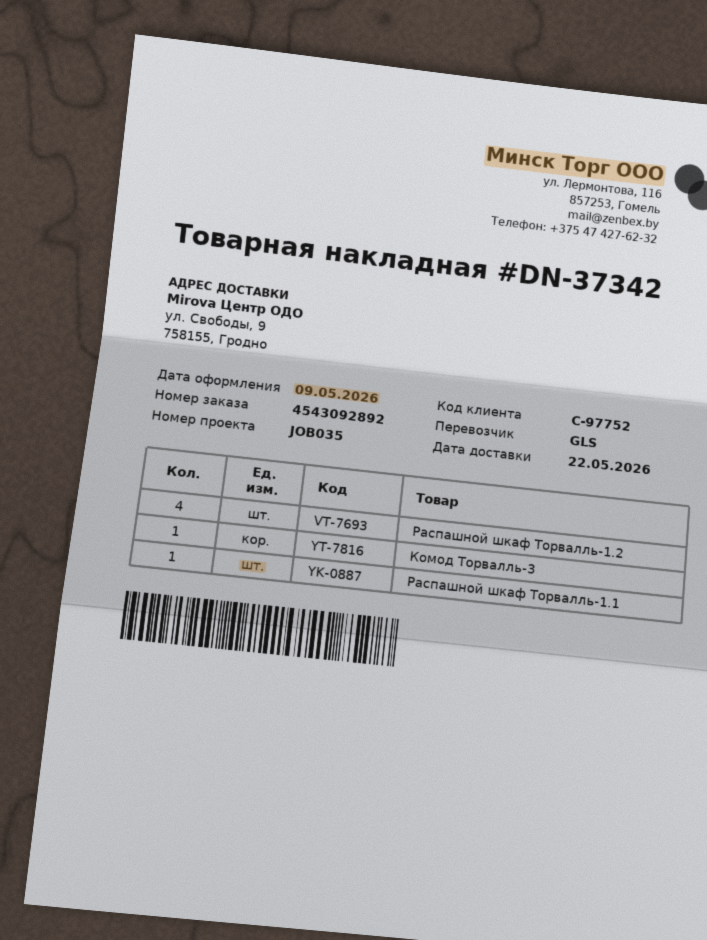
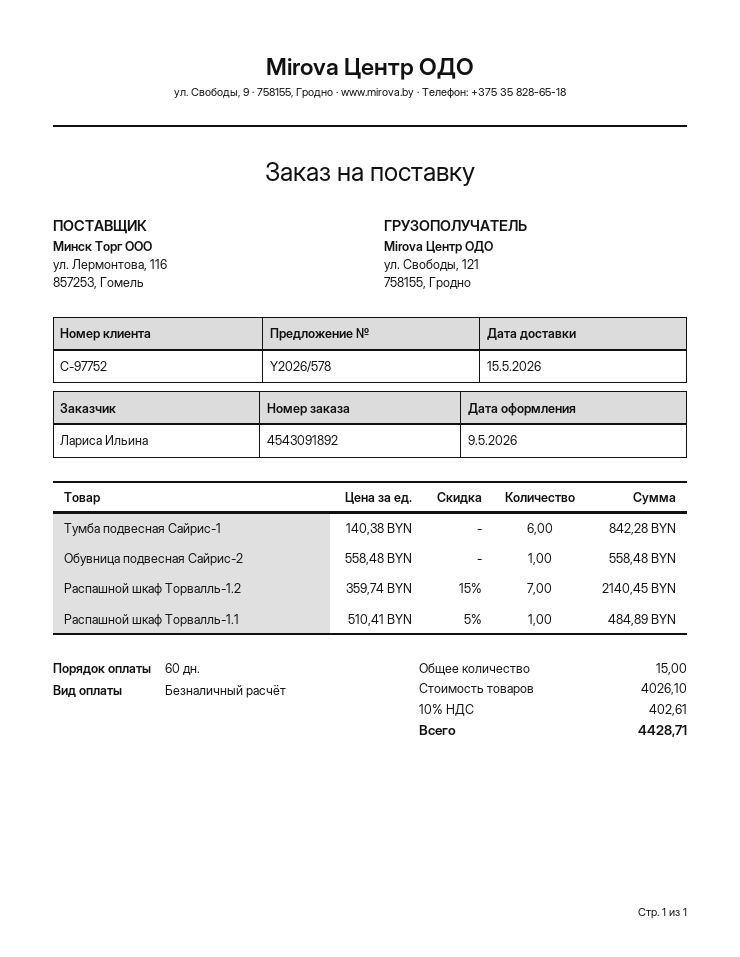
order number: 4543092892 -> 4543091892
delivery date: 2026-05-22 -> 2026-05-15
ship to: ул. Свободы, 9, 758155, Гродно -> ул. Свободы, 121, 758155, Гродно
Распашной шкаф Торвалль-1.2: 4 -> 7
Комод Торвалль-3: 1 -> none
Тумба подвесная Сайрис-1: none -> 6
Обувница подвесная Сайрис-2: none -> 1

